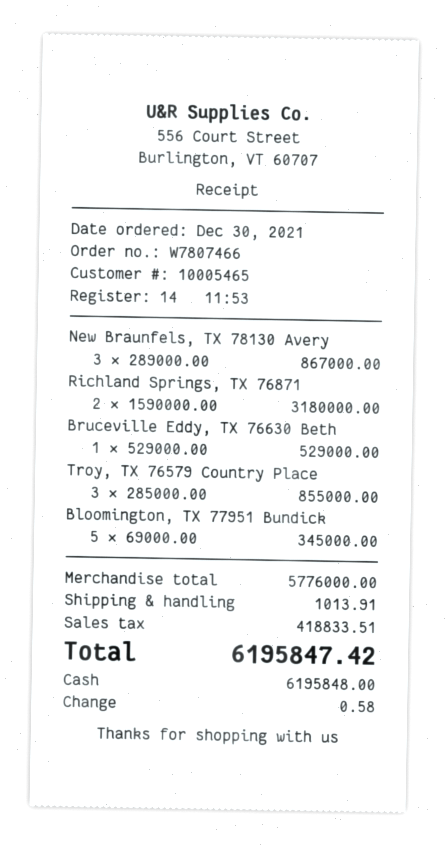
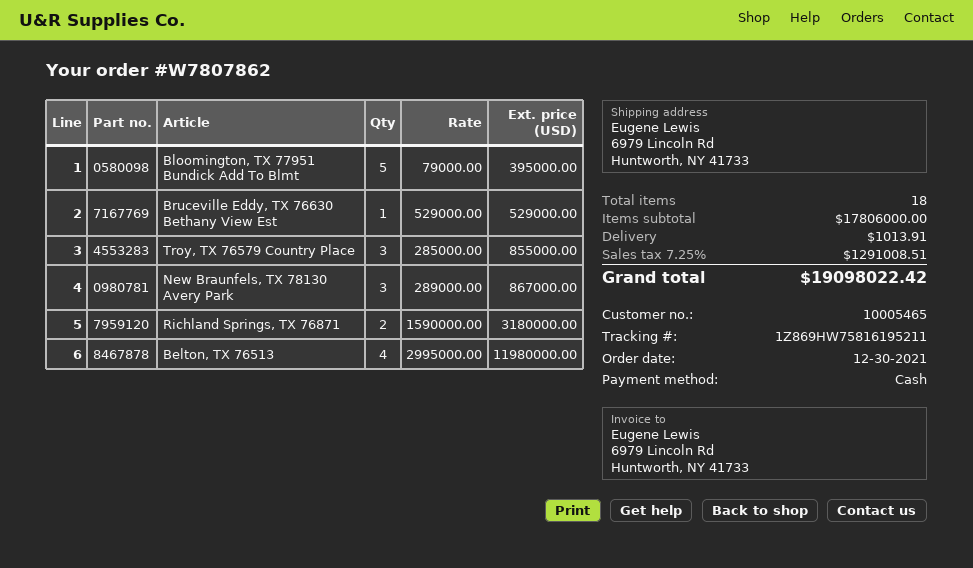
order number: W7807466 -> W7807862
Bloomington, TX 77951 Bundick: 5 x 69000.00 = 345000.00 -> 5 x 79000.00 = 395000.00
Belton, TX 76513: none -> 4 x 2995000.00 = 11980000.00
subtotal: 5776000.00 -> 17806000.00
tax: 418833.51 -> 1291008.51
total: 6195847.42 -> 19098022.42

